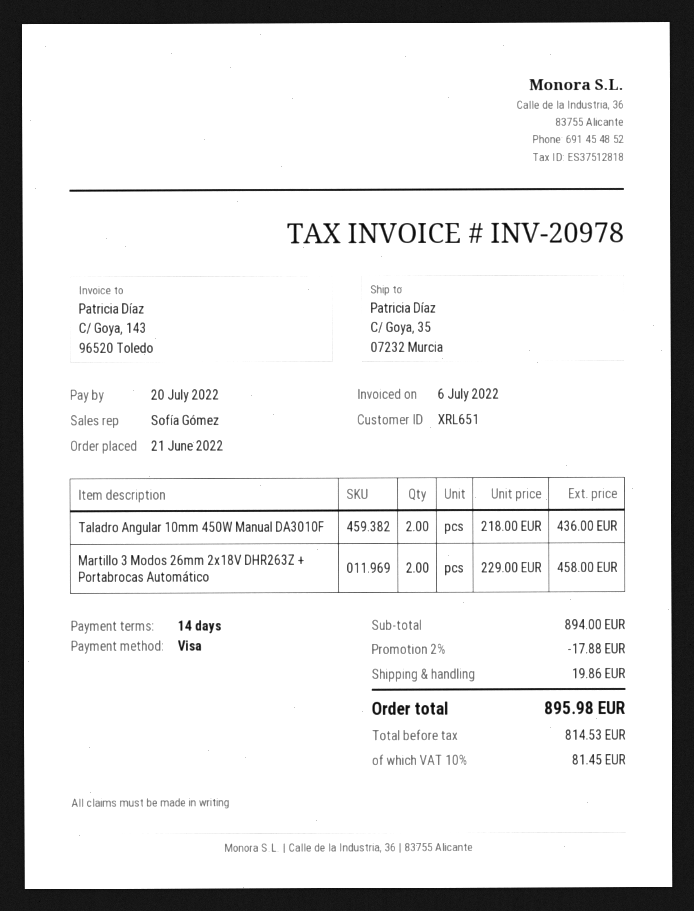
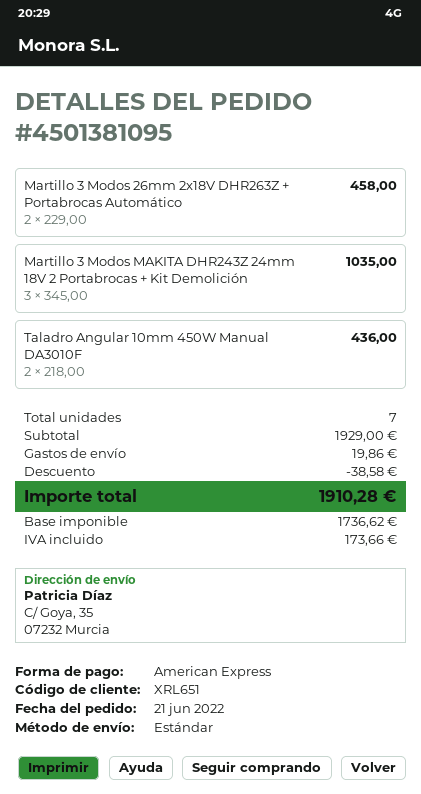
payment method: Visa -> American Express
Martillo 3 Modos MAKITA DHR243Z 24mm 18V 2 Portabrocas + Kit Demolición: none -> 3 x 345.00 = 1035.00
subtotal: 894.00 -> 1929.00
discount: 17.88 -> 38.58
net: 814.53 -> 1736.62
tax: 81.45 -> 173.66
total: 895.98 -> 1910.28

